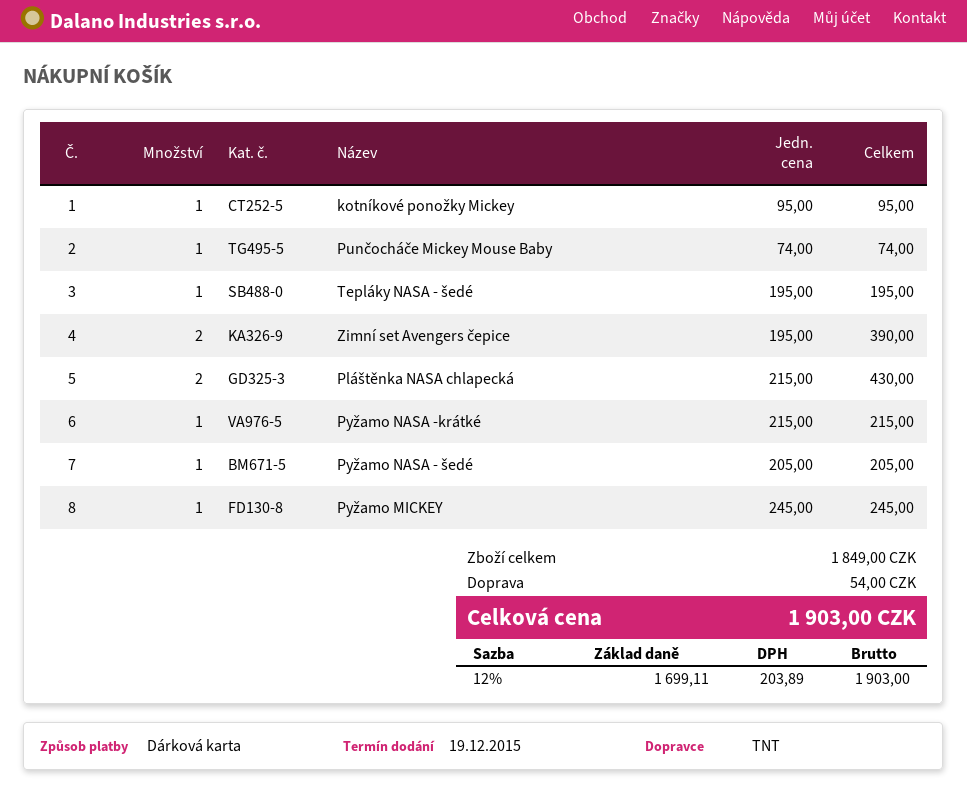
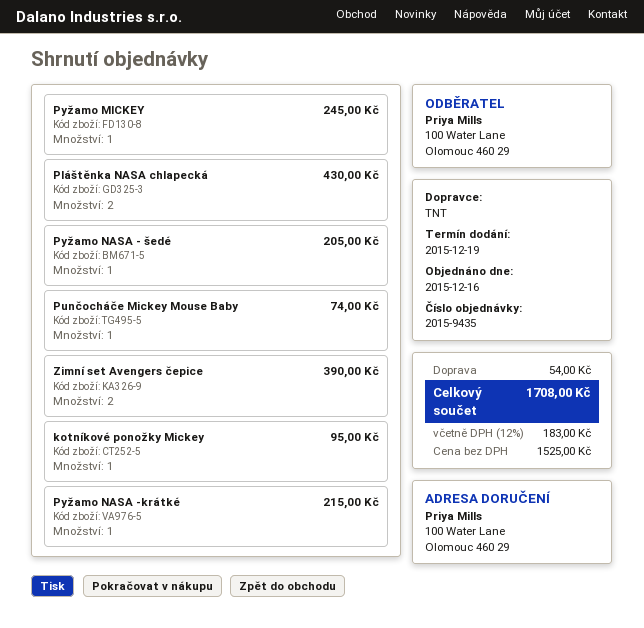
Tepláky NASA - šedé: 1 for 195.00 -> none
net: 1699.11 -> 1525.00
tax: 12% = 203.89 -> 12% = 183.00
total: 1903.00 -> 1708.00

